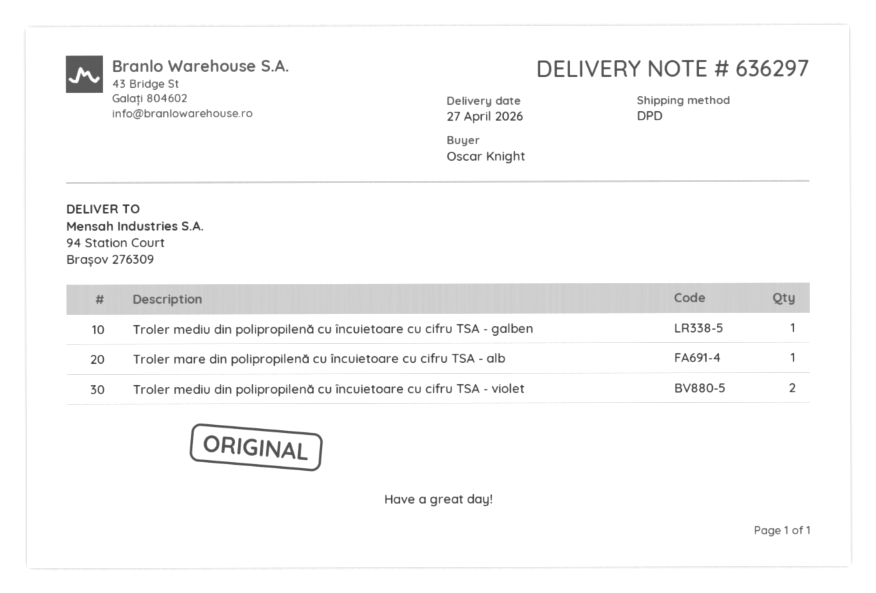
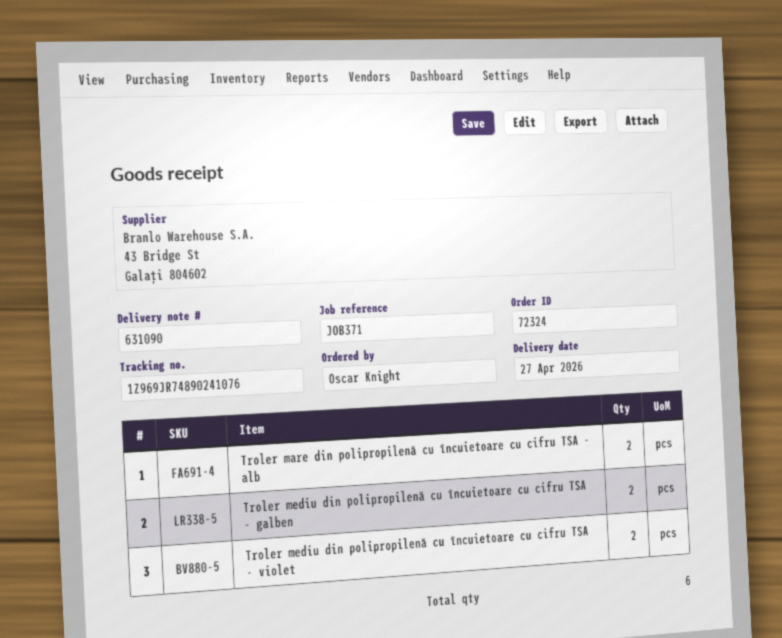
delivery note number: 636297 -> 631090
Troler mediu din polipropilenă cu încuietoare cu cifru TSA - galben: 1 -> 2
Troler mare din polipropilenă cu încuietoare cu cifru TSA - alb: 1 -> 2

